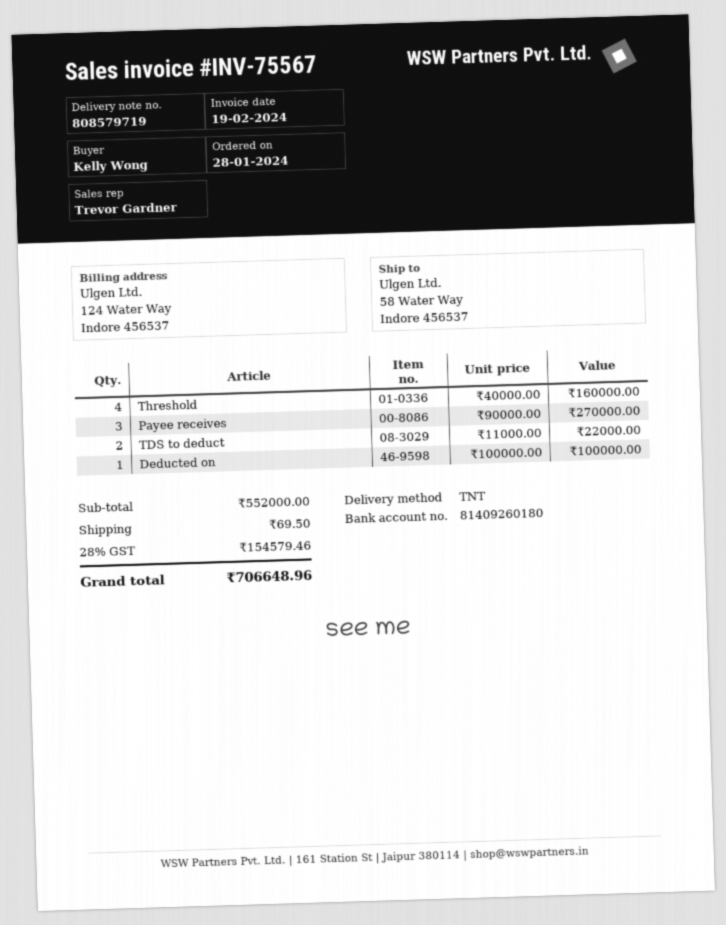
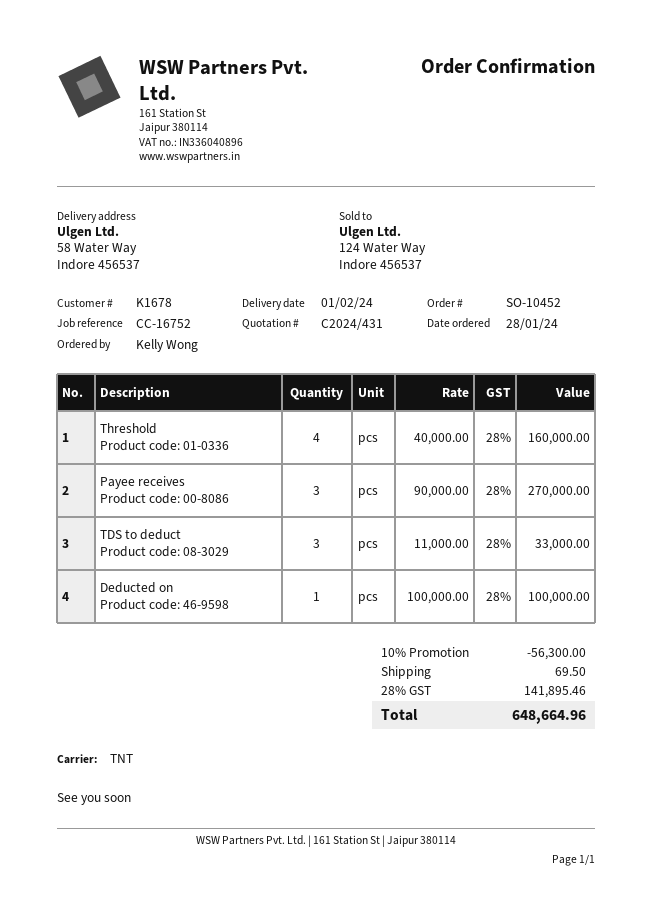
TDS to deduct: 2 x 11000.00 = 22000.00 -> 3 x 11000.00 = 33000.00
discount: none -> 10% = 56300.00
tax: 28% = 154579.46 -> 28% = 141895.46
total: 706648.96 -> 648664.96

